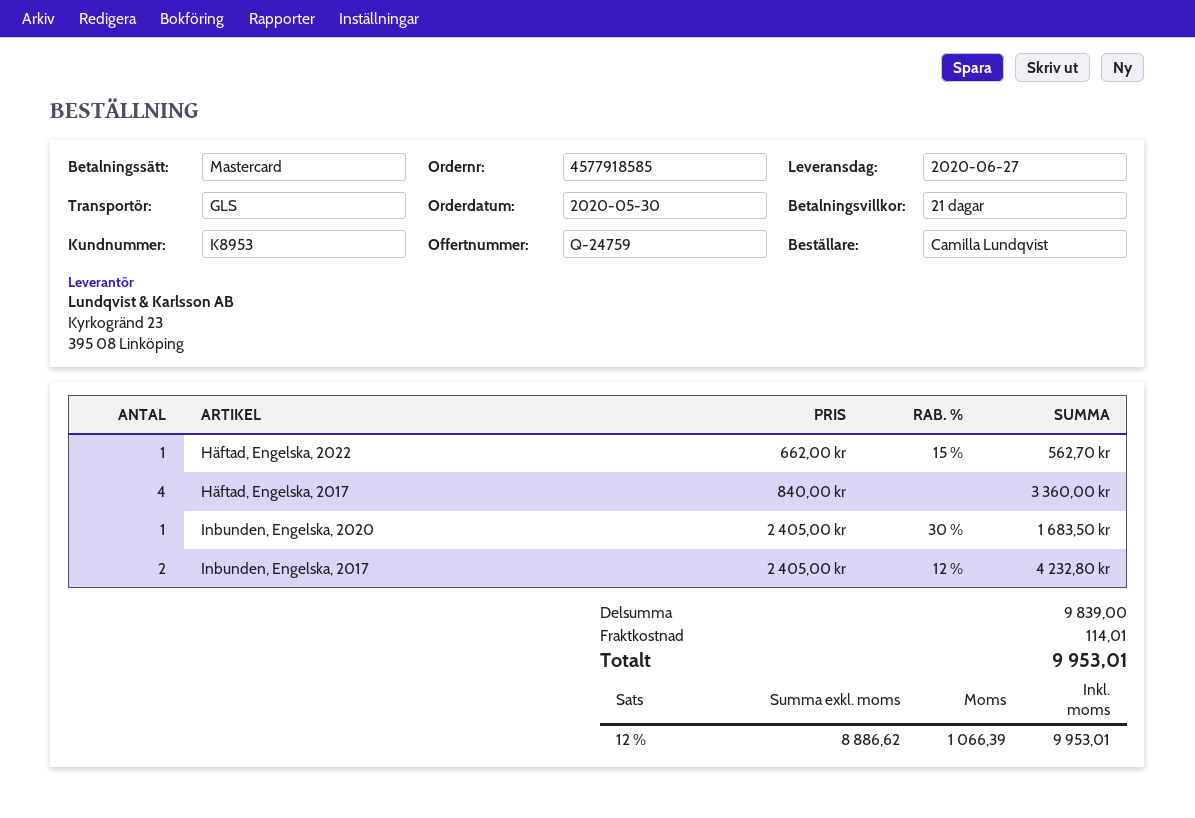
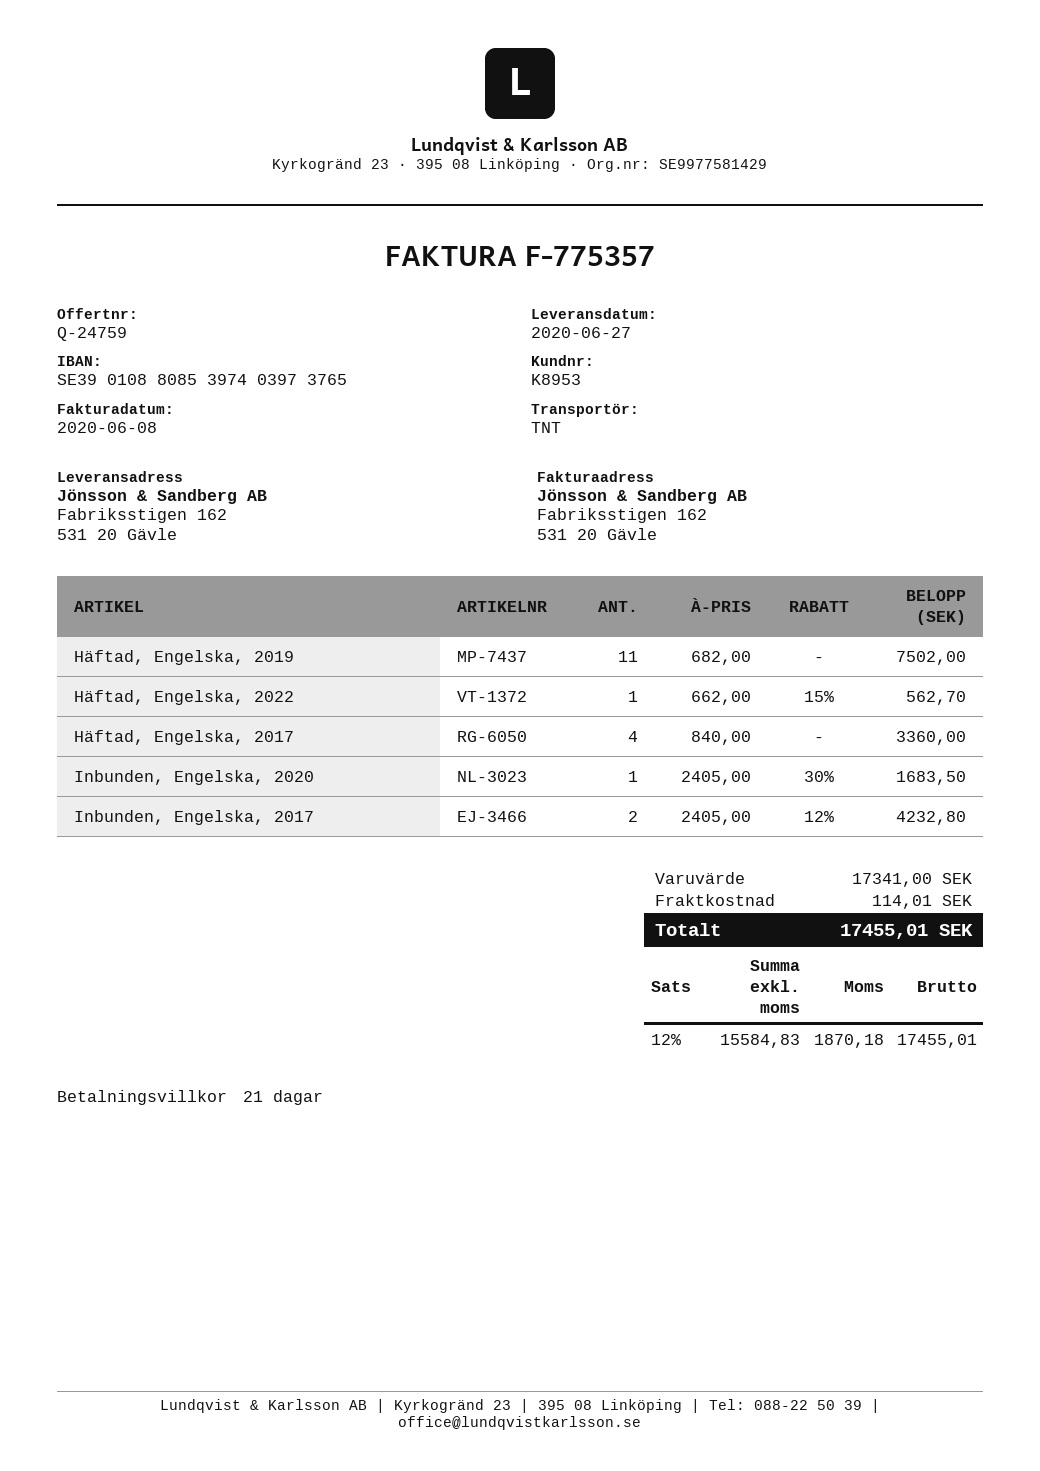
shipping method: GLS -> TNT
Häftad, Engelska, 2019: none -> 11 x 682.00 = 7502.00
subtotal: 9839.00 -> 17341.00
net: 8886.62 -> 15584.83
tax: 12% = 1066.39 -> 12% = 1870.18
total: 9953.01 -> 17455.01

